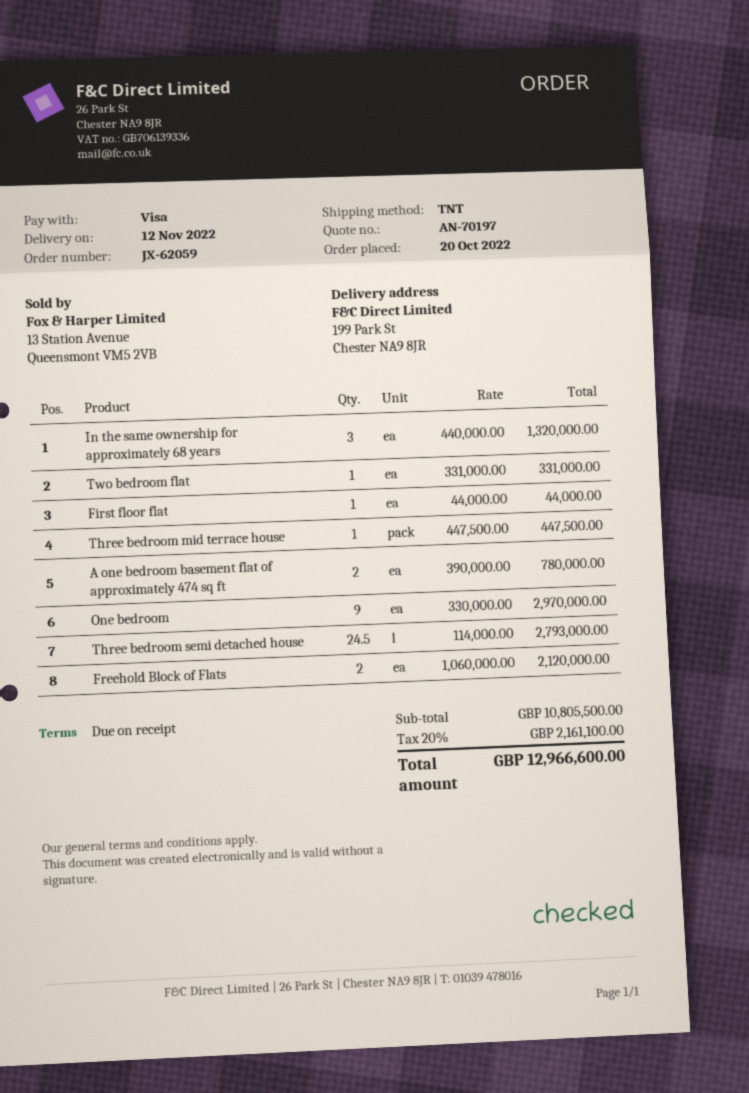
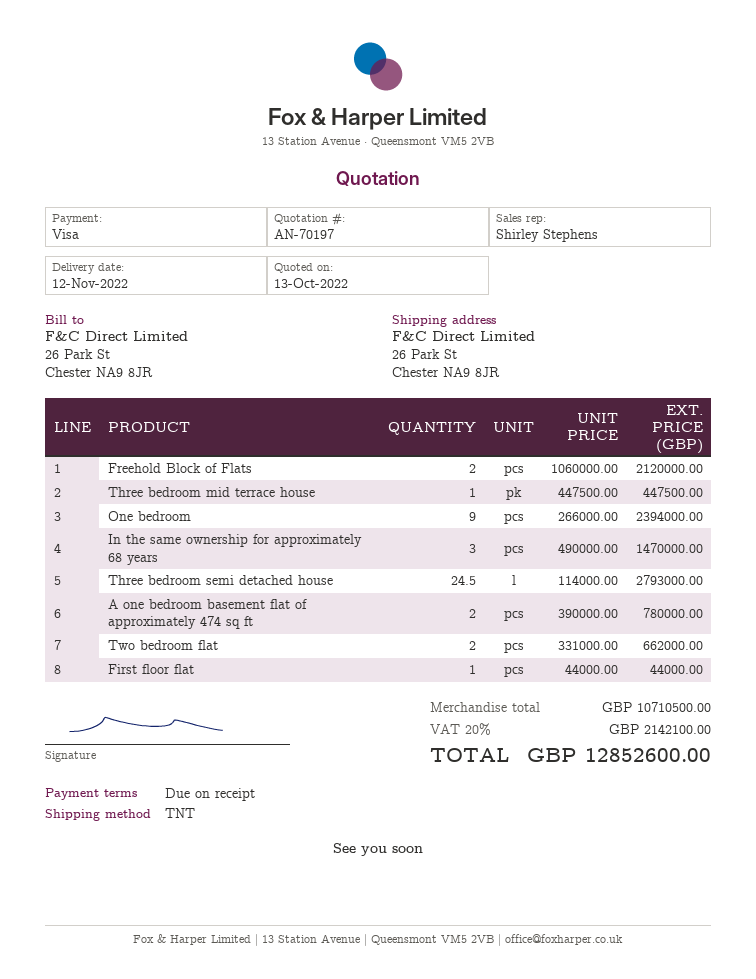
ship to: 199 Park St, Chester NA9 8JR -> 26 Park St, Chester NA9 8JR
In the same ownership for approximately 68 years: 3 x 440000.00 = 1320000.00 -> 3 x 490000.00 = 1470000.00
Two bedroom flat: 1 x 331000.00 = 331000.00 -> 2 x 331000.00 = 662000.00
One bedroom: 9 x 330000.00 = 2970000.00 -> 9 x 266000.00 = 2394000.00
subtotal: 10805500.00 -> 10710500.00
tax: 20% = 2161100.00 -> 20% = 2142100.00
total: 12966600.00 -> 12852600.00

